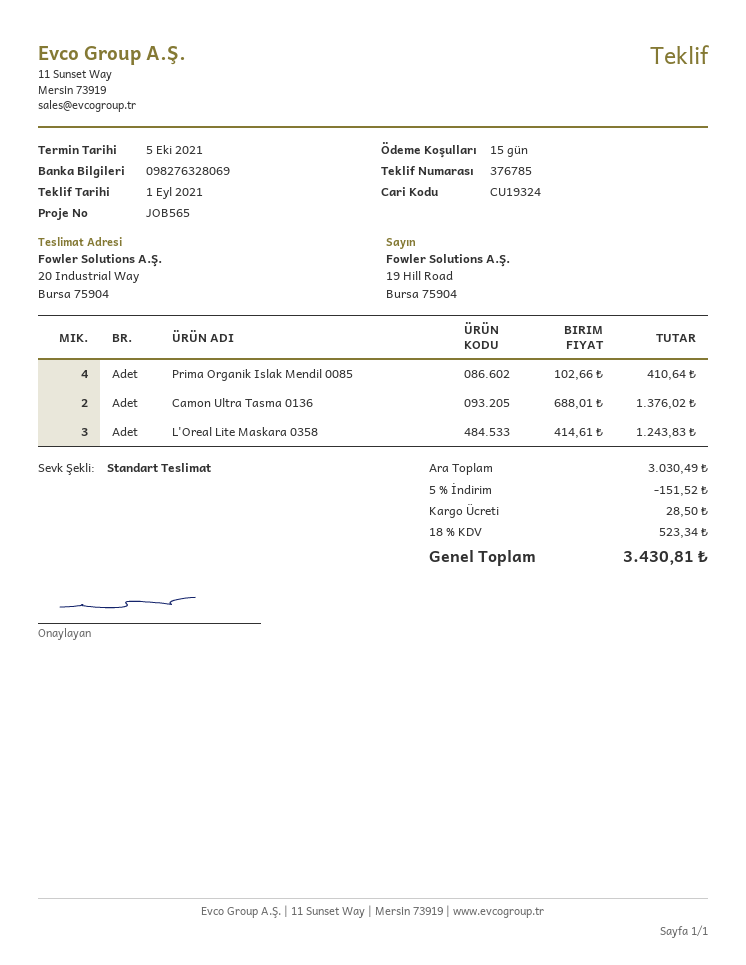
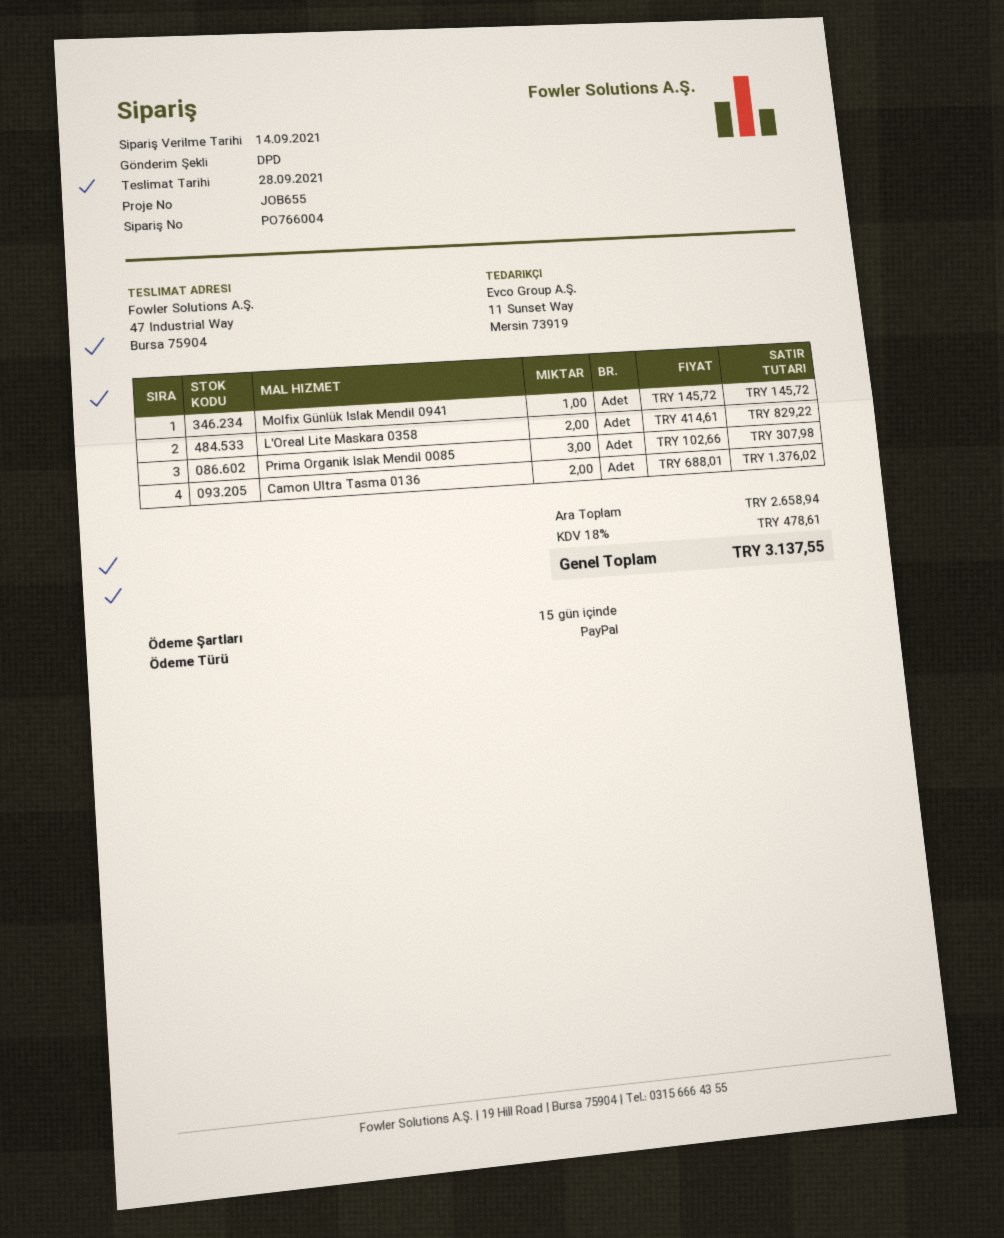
delivery date: 2021-10-05 -> 2021-09-28
reference: JOB565 -> JOB655
shipping method: standard -> DPD
ship to: 20 Industrial Way, Bursa 75904 -> 47 Industrial Way, Bursa 75904
Prima Organik Islak Mendil 0085: 4 x 102.66 = 410.64 -> 3 x 102.66 = 307.98
L'Oreal Lite Maskara 0358: 3 x 414.61 = 1243.83 -> 2 x 414.61 = 829.22
Molfix Günlük Islak Mendil 0941: none -> 1 x 145.72 = 145.72
subtotal: 3030.49 -> 2658.94
discount: 5% = 151.52 -> none
shipping: 28.50 -> none
tax: 18% = 523.34 -> 18% = 478.61
total: 3430.81 -> 3137.55

